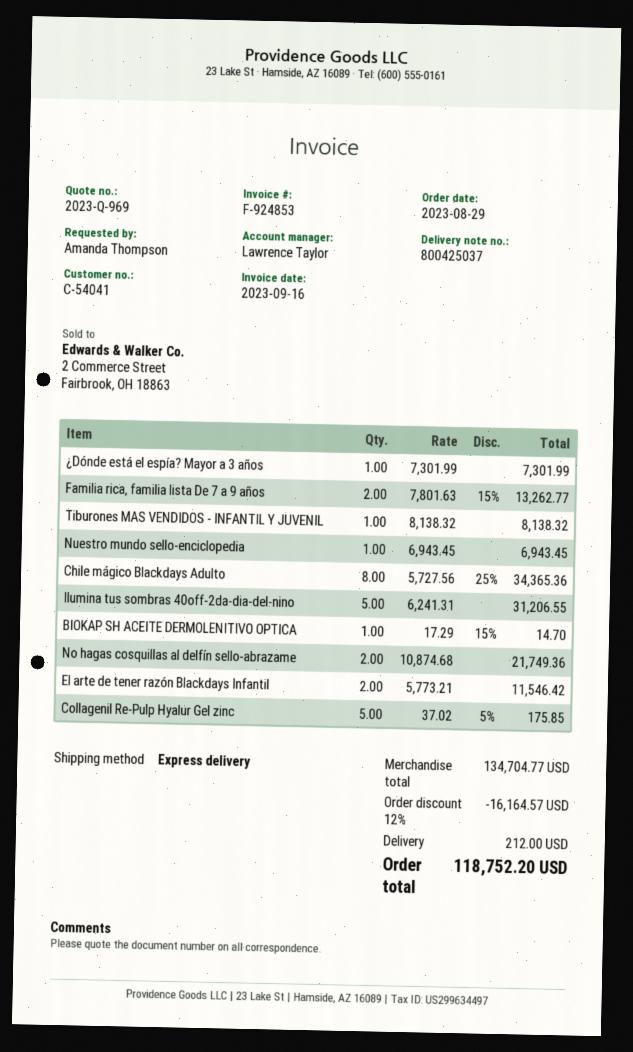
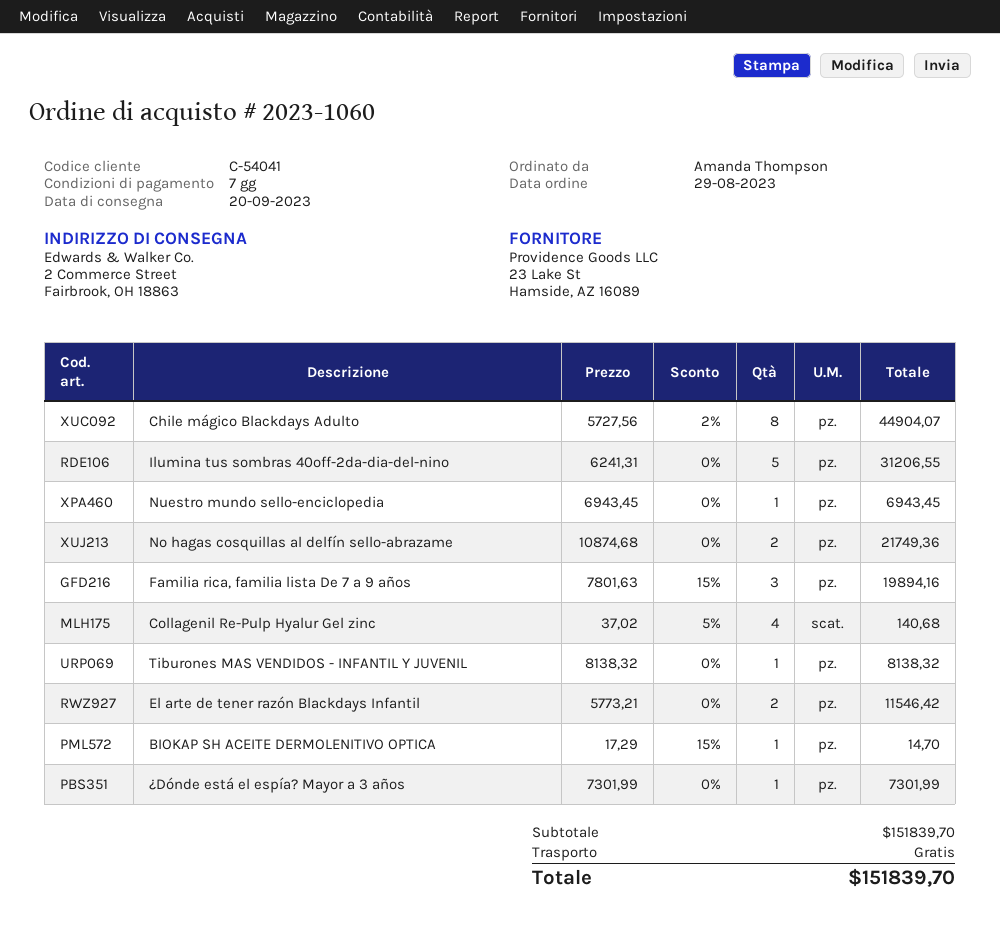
Familia rica, familia lista De 7 a 9 años: 2 x 7801.63 - 15% = 13262.77 -> 3 x 7801.63 - 15% = 19894.16
Chile mágico Blackdays Adulto: 8 x 5727.56 - 25% = 34365.36 -> 8 x 5727.56 - 2% = 44904.07
Collagenil Re-Pulp Hyalur Gel zinc: 5 x 37.02 - 5% = 175.85 -> 4 x 37.02 - 5% = 140.68
subtotal: 134704.77 -> 151839.70
discount: 12% = 16164.57 -> none
shipping: 212.00 -> 0.00
total: 118752.20 -> 151839.70

